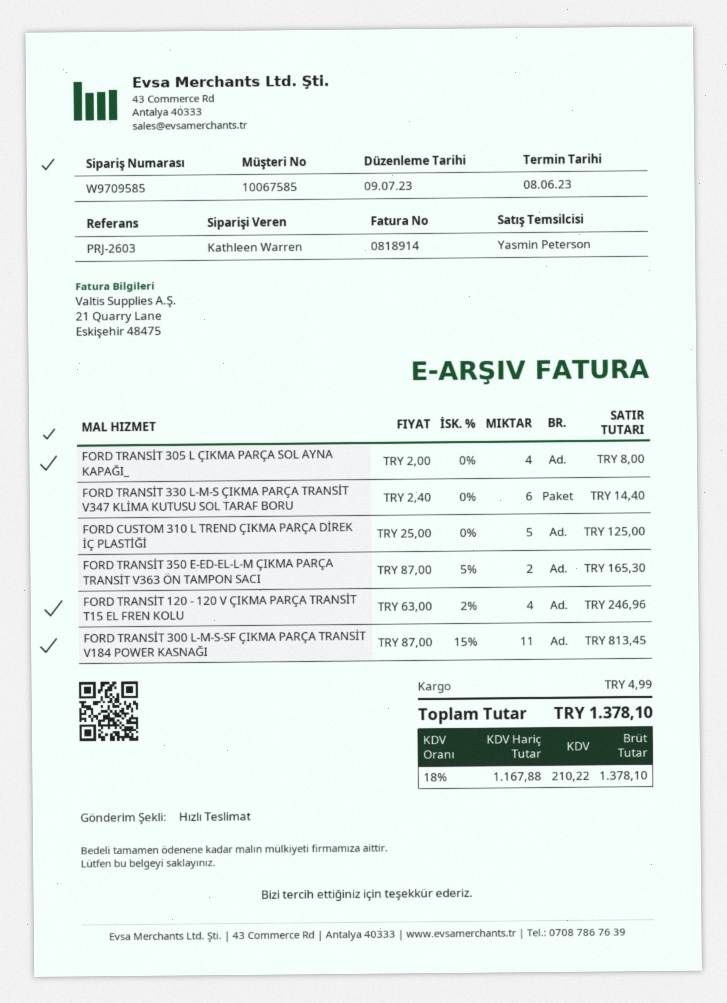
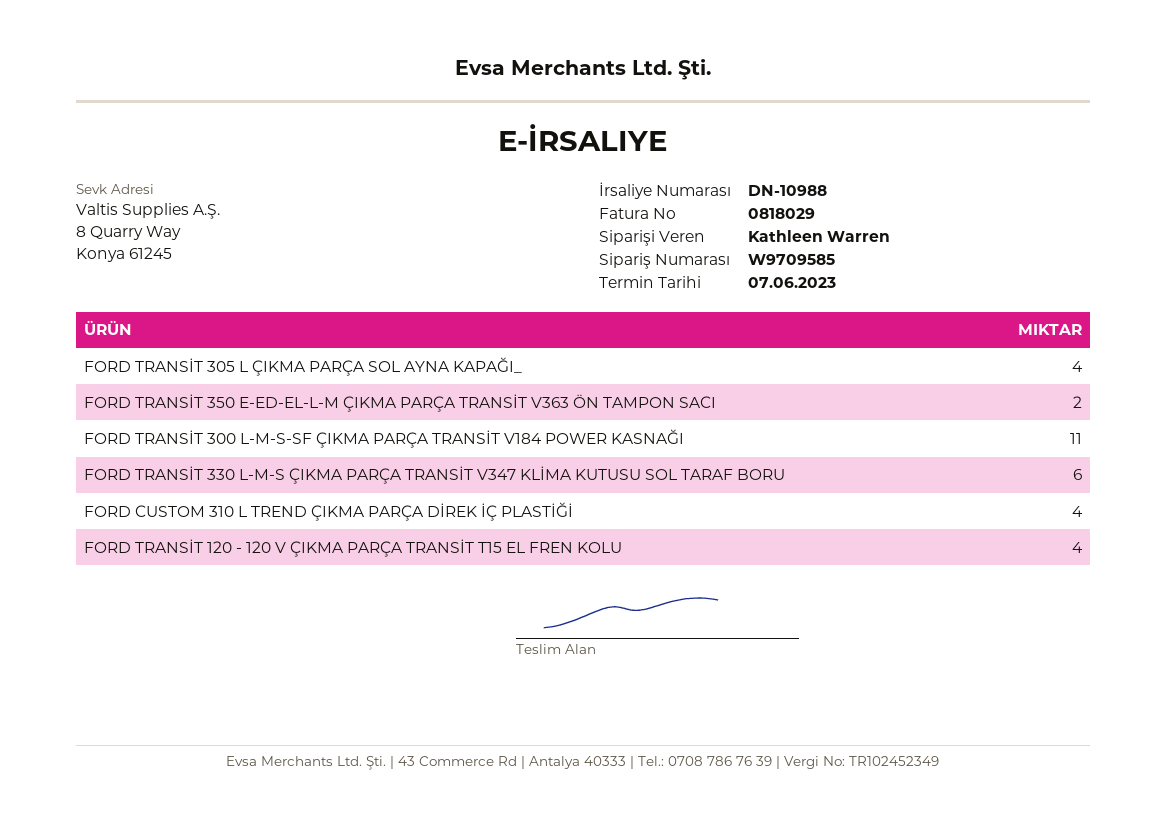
delivery date: 2023-06-08 -> 2023-06-07
invoice number: 0818914 -> 0818029
FORD CUSTOM 310 L TREND ÇIKMA PARÇA DİREK İÇ PLASTİĞİ: 5 -> 4

